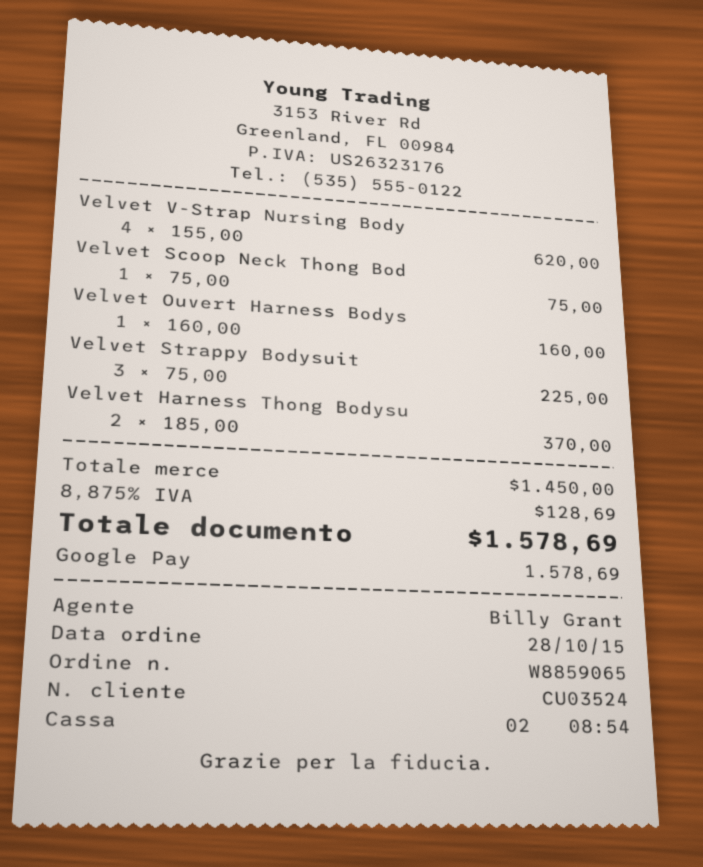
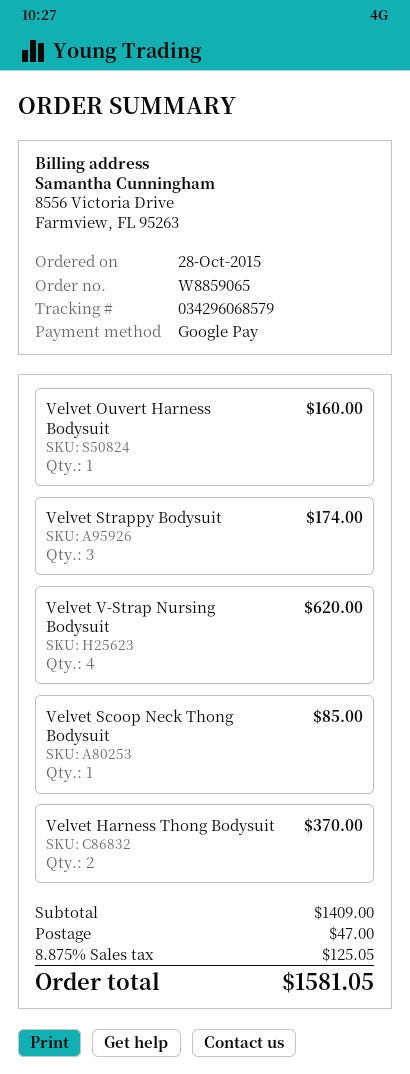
Velvet Scoop Neck Thong Bod: 1 for 75.00 -> 1 for 85.00
Velvet Strappy Bodysuit: 3 for 225.00 -> 3 for 174.00
subtotal: 1450.00 -> 1409.00
shipping: none -> 47.00
tax: 8.875% = 128.69 -> 8.875% = 125.05
total: 1578.69 -> 1581.05

